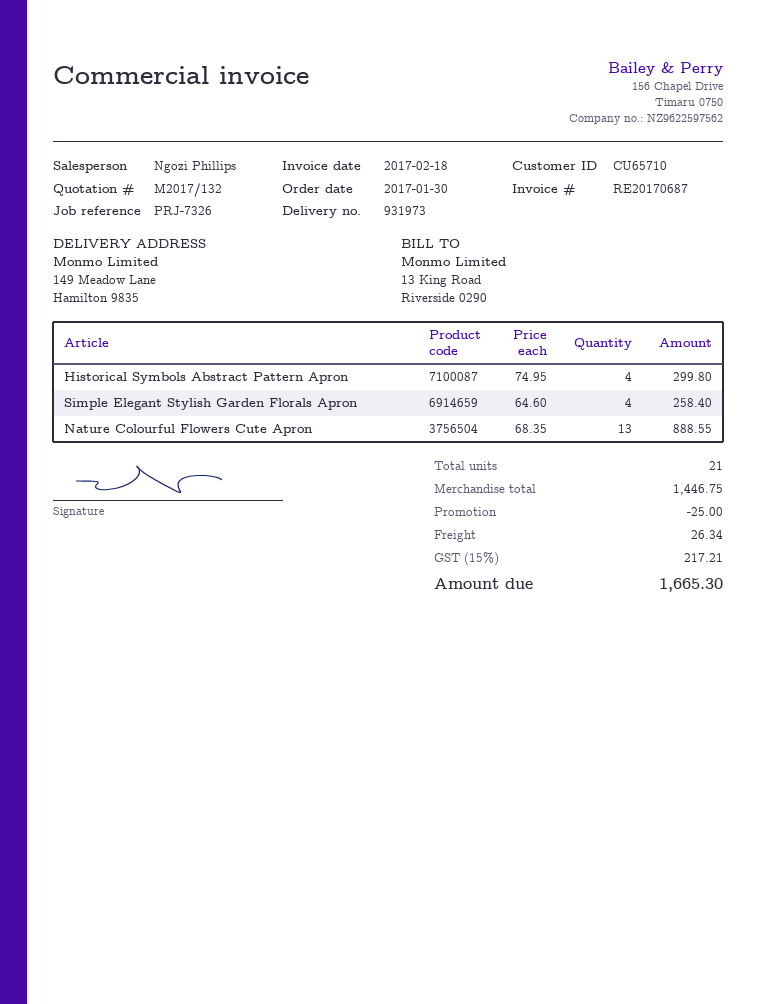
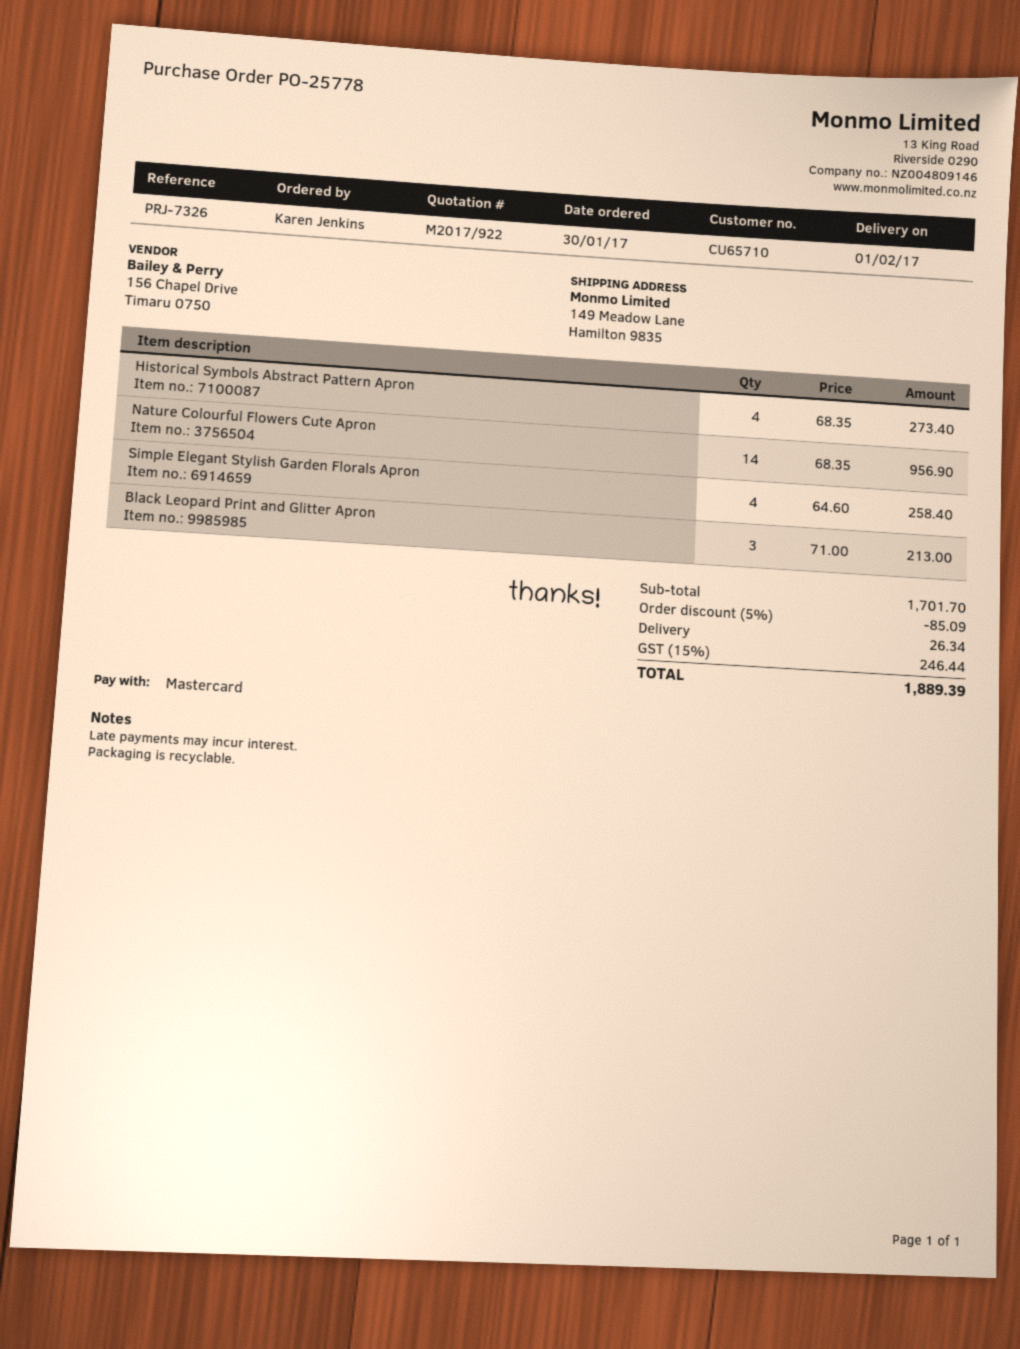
quote number: M2017/132 -> M2017/922
Historical Symbols Abstract Pattern Apron: 4 x 74.95 = 299.80 -> 4 x 68.35 = 273.40
Nature Colourful Flowers Cute Apron: 13 x 68.35 = 888.55 -> 14 x 68.35 = 956.90
Black Leopard Print and Glitter Apron: none -> 3 x 71.00 = 213.00
subtotal: 1446.75 -> 1701.70
discount: 25.00 -> 85.09
tax: 15% = 217.21 -> 15% = 246.44
total: 1665.30 -> 1889.39

